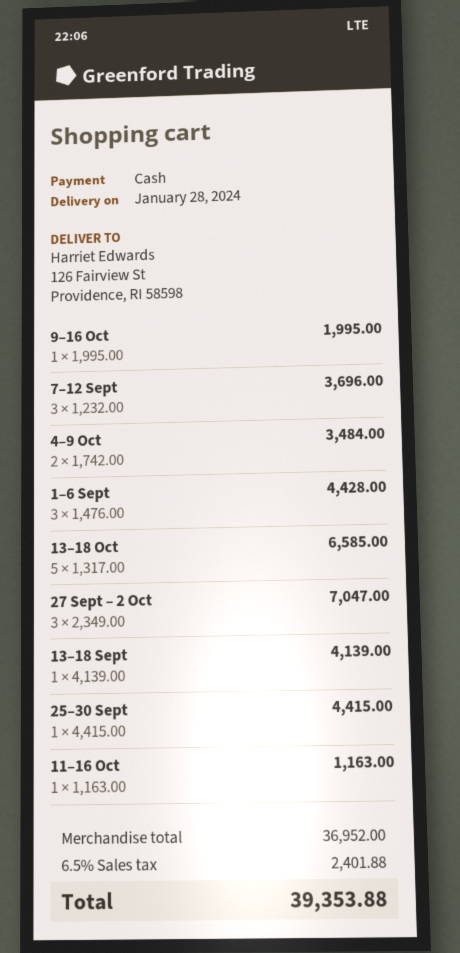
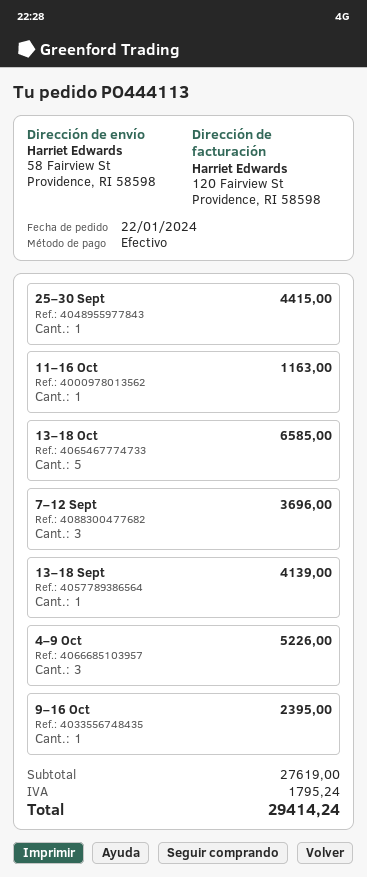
ship to: 126 Fairview St, Providence, RI 58598 -> 58 Fairview St, Providence, RI 58598
9–16 Oct: 1 for 1995.00 -> 1 for 2395.00
4–9 Oct: 2 for 3484.00 -> 3 for 5226.00
1–6 Sept: 3 for 4428.00 -> none
27 Sept – 2 Oct: 3 for 7047.00 -> none
subtotal: 36952.00 -> 27619.00
tax: 2401.88 -> 1795.24
total: 39353.88 -> 29414.24

